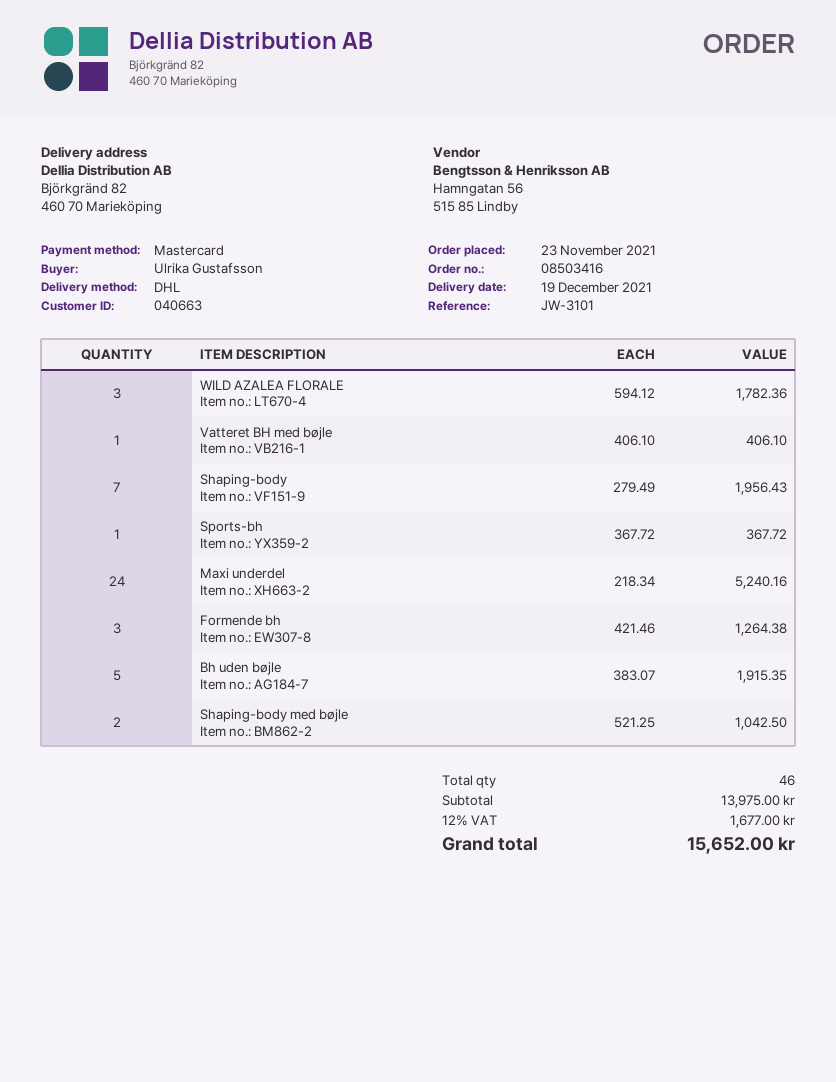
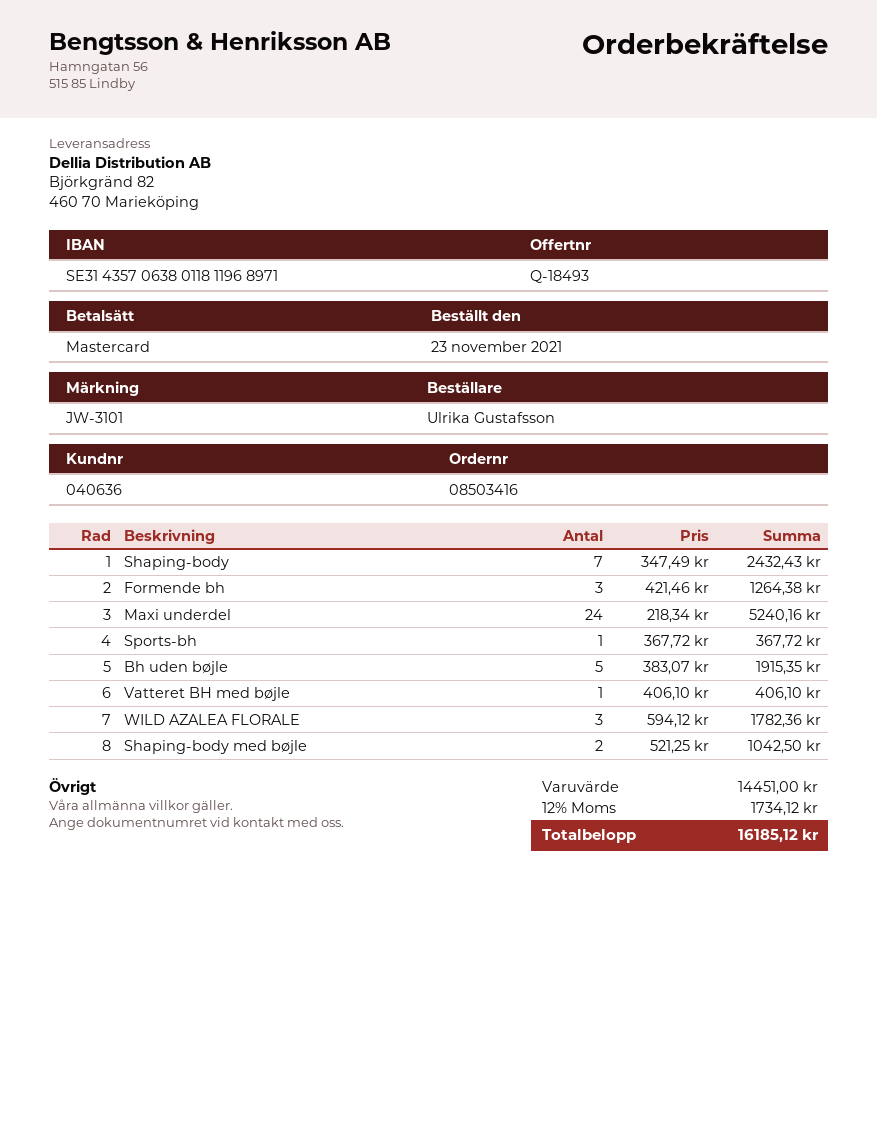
customer number: 040663 -> 040636
Shaping-body: 7 x 279.49 = 1956.43 -> 7 x 347.49 = 2432.43
subtotal: 13975.00 -> 14451.00
tax: 12% = 1677.00 -> 12% = 1734.12
total: 15652.00 -> 16185.12

